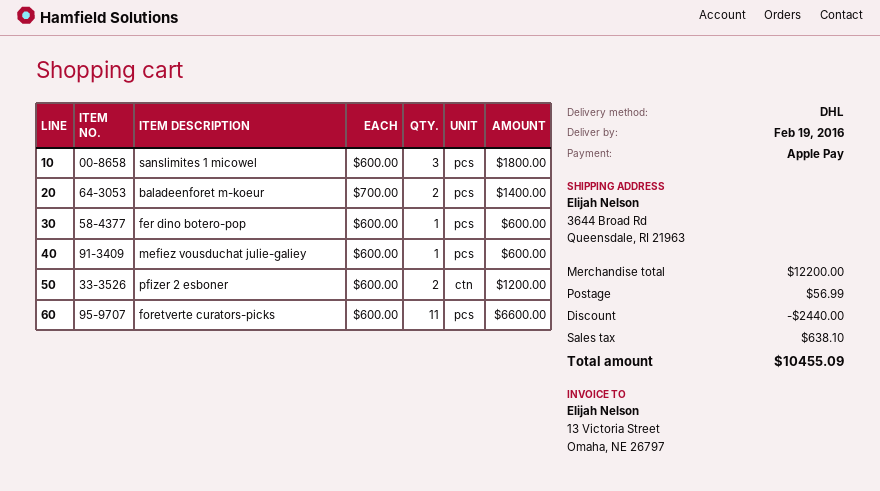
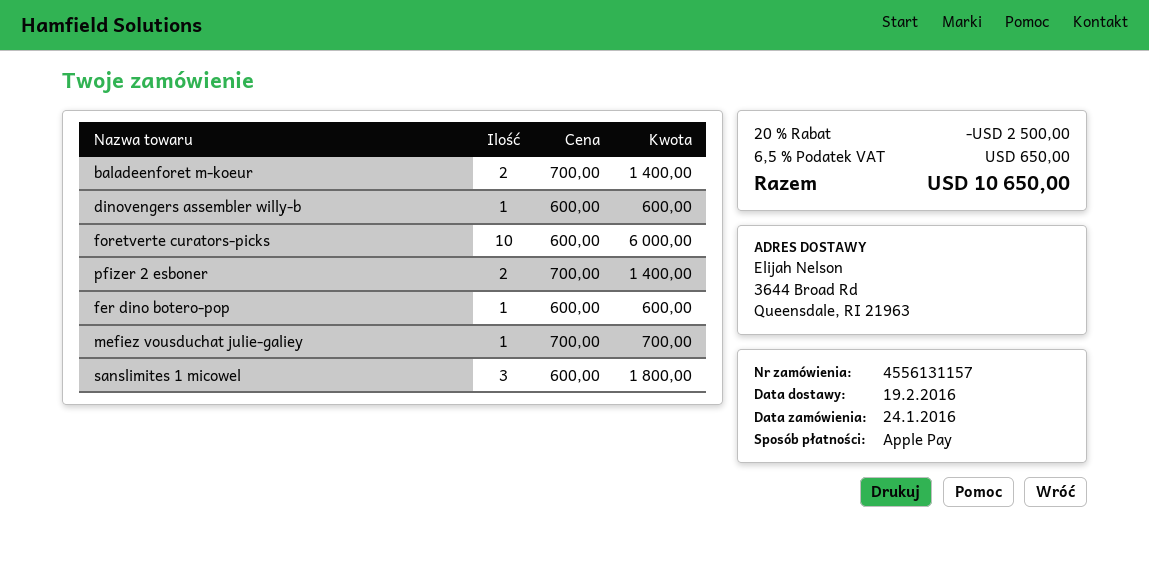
mefiez vousduchat julie-galiey: 1 x 600.00 = 600.00 -> 1 x 700.00 = 700.00
pfizer 2 esboner: 2 x 600.00 = 1200.00 -> 2 x 700.00 = 1400.00
foretverte curators-picks: 11 x 600.00 = 6600.00 -> 10 x 600.00 = 6000.00
dinovengers assembler willy-b: none -> 1 x 600.00 = 600.00
discount: 2440.00 -> 2500.00
shipping: 56.99 -> none
tax: 638.10 -> 650.00
total: 10455.09 -> 10650.00

